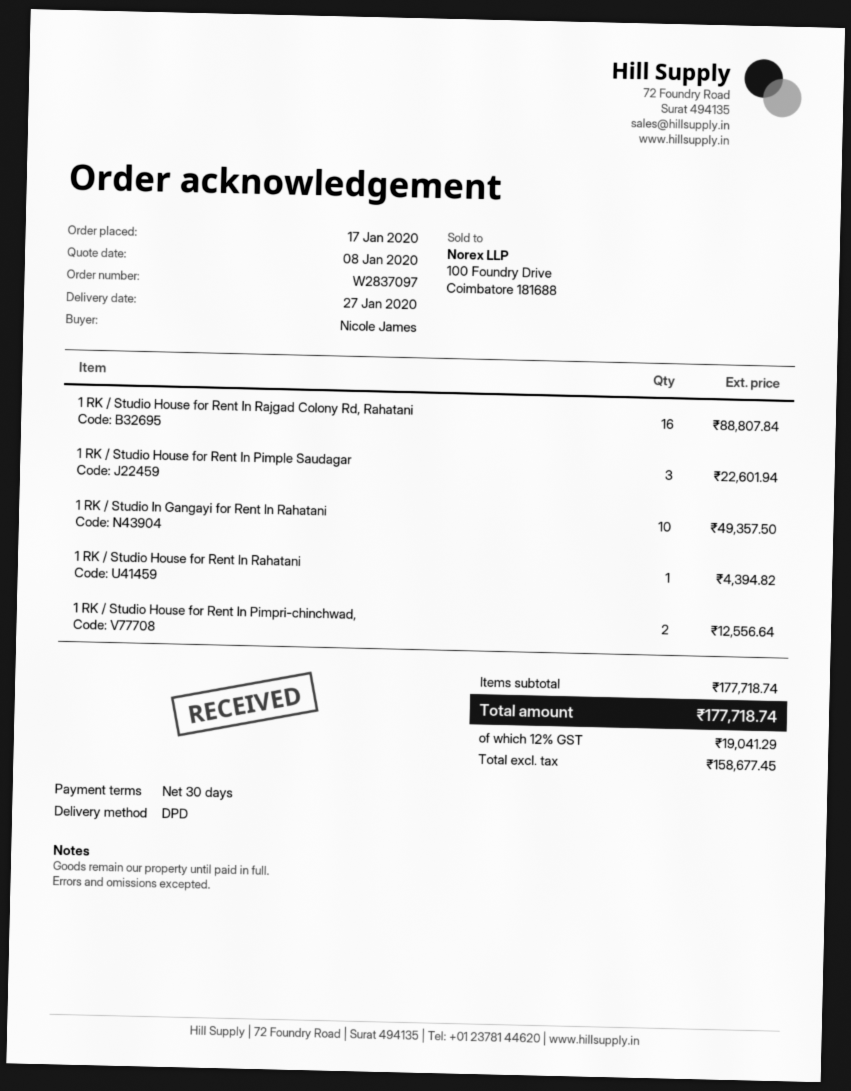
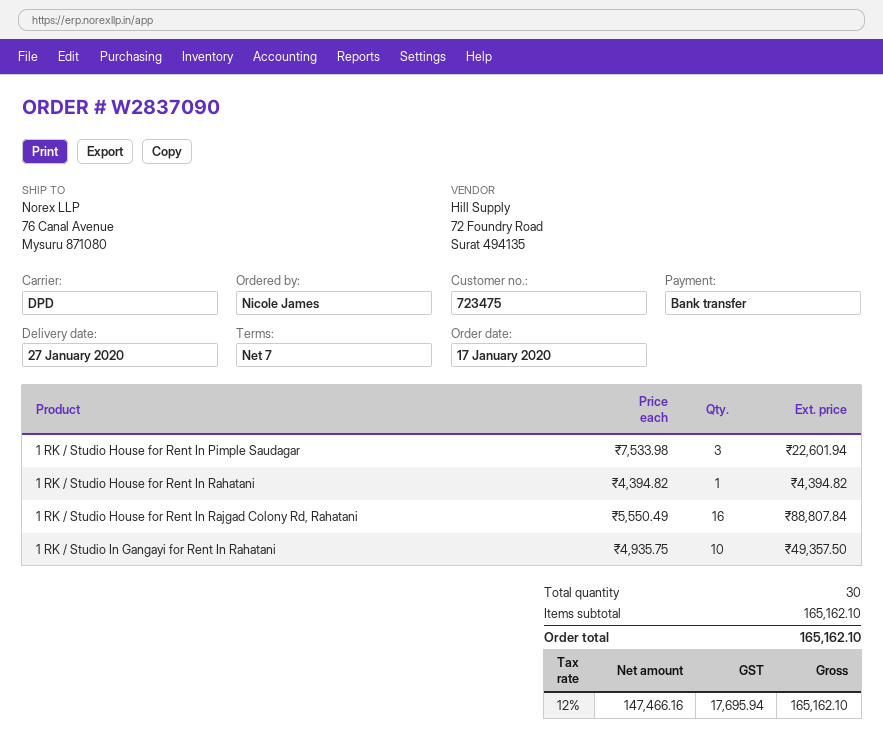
order number: W2837097 -> W2837090
payment terms: 30 days -> 7 days
1 RK / Studio House for Rent In Pimpri-chinchwad,: 2 for 12556.64 -> none
subtotal: 177718.74 -> 165162.10
net: 158677.45 -> 147466.16
tax: 12% = 19041.29 -> 12% = 17695.94
total: 177718.74 -> 165162.10

